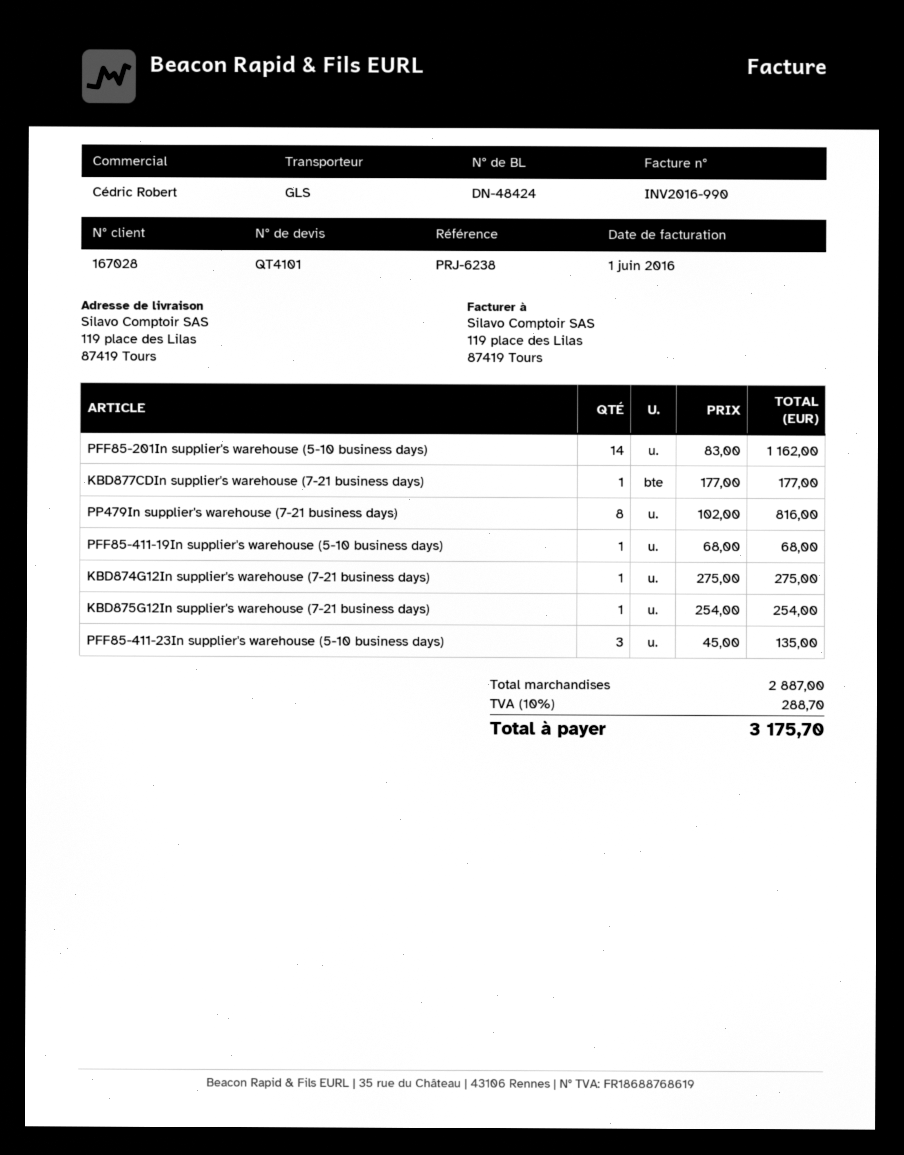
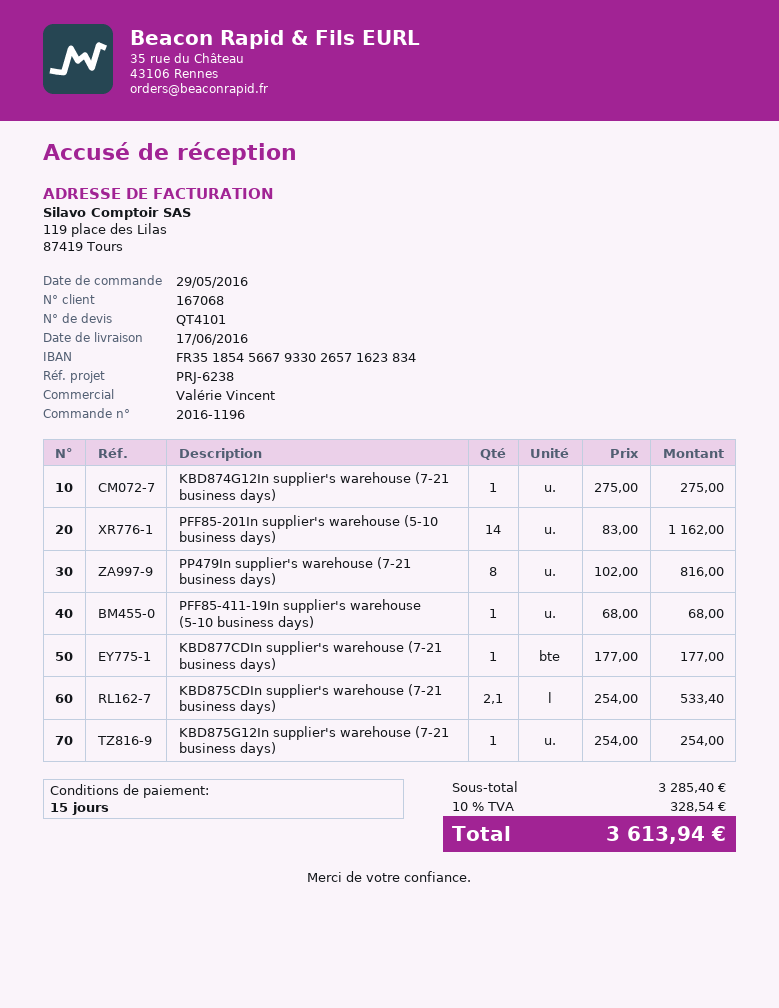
customer number: 167028 -> 167068
sales rep: Cédric Robert -> Valérie Vincent
PFF85-411-23In supplier's warehouse (5-10 business days): 3 x 45.00 = 135.00 -> none
KBD875CDIn supplier's warehouse (7-21 business days): none -> 2.1 x 254.00 = 533.40
subtotal: 2887.00 -> 3285.40
tax: 10% = 288.70 -> 10% = 328.54
total: 3175.70 -> 3613.94

